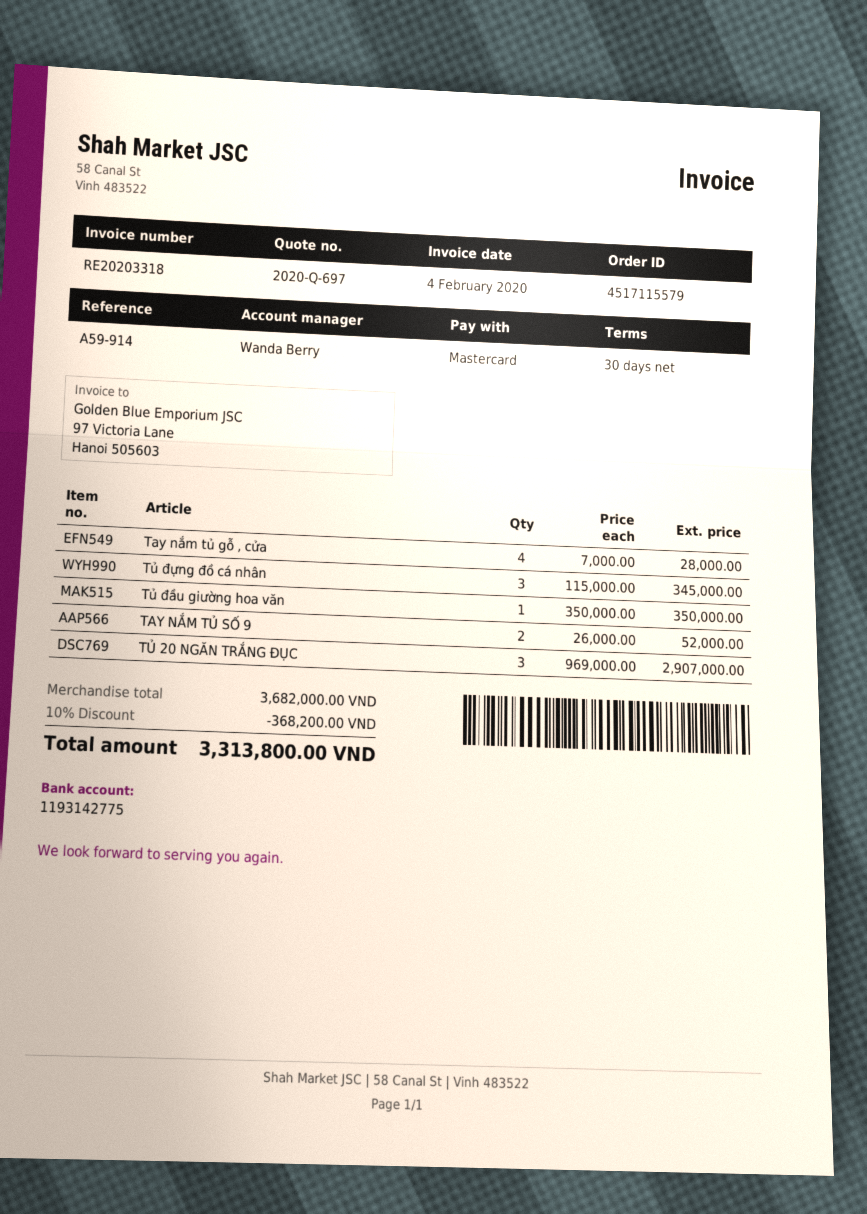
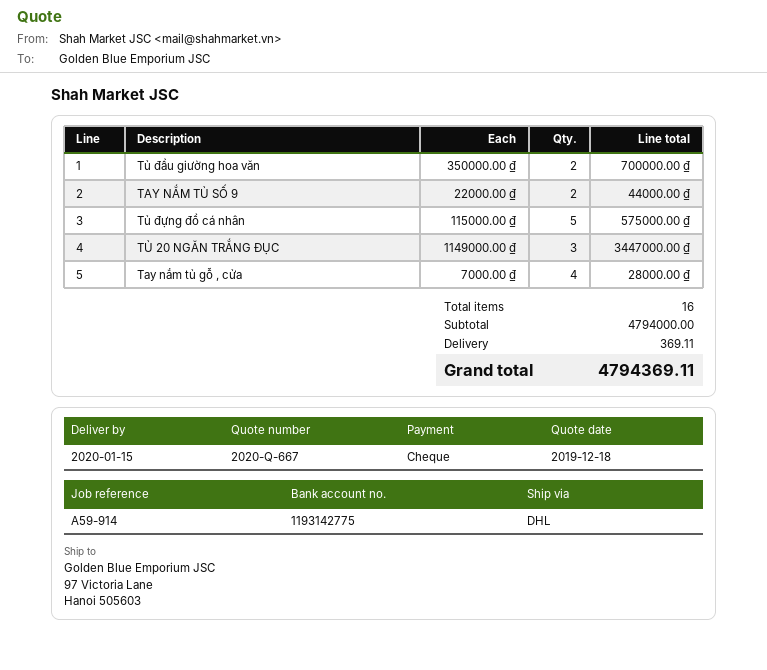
quote number: 2020-Q-697 -> 2020-Q-667
payment method: Mastercard -> cheque
Tủ đựng đồ cá nhân: 3 x 115000.00 = 345000.00 -> 5 x 115000.00 = 575000.00
Tủ đầu giường hoa văn: 1 x 350000.00 = 350000.00 -> 2 x 350000.00 = 700000.00
TAY NẮM TỦ SỐ 9: 2 x 26000.00 = 52000.00 -> 2 x 22000.00 = 44000.00
TỦ 20 NGĂN TRẮNG ĐỤC: 3 x 969000.00 = 2907000.00 -> 3 x 1149000.00 = 3447000.00
subtotal: 3682000.00 -> 4794000.00
discount: 10% = 368200.00 -> none
shipping: none -> 369.11
total: 3313800.00 -> 4794369.11

